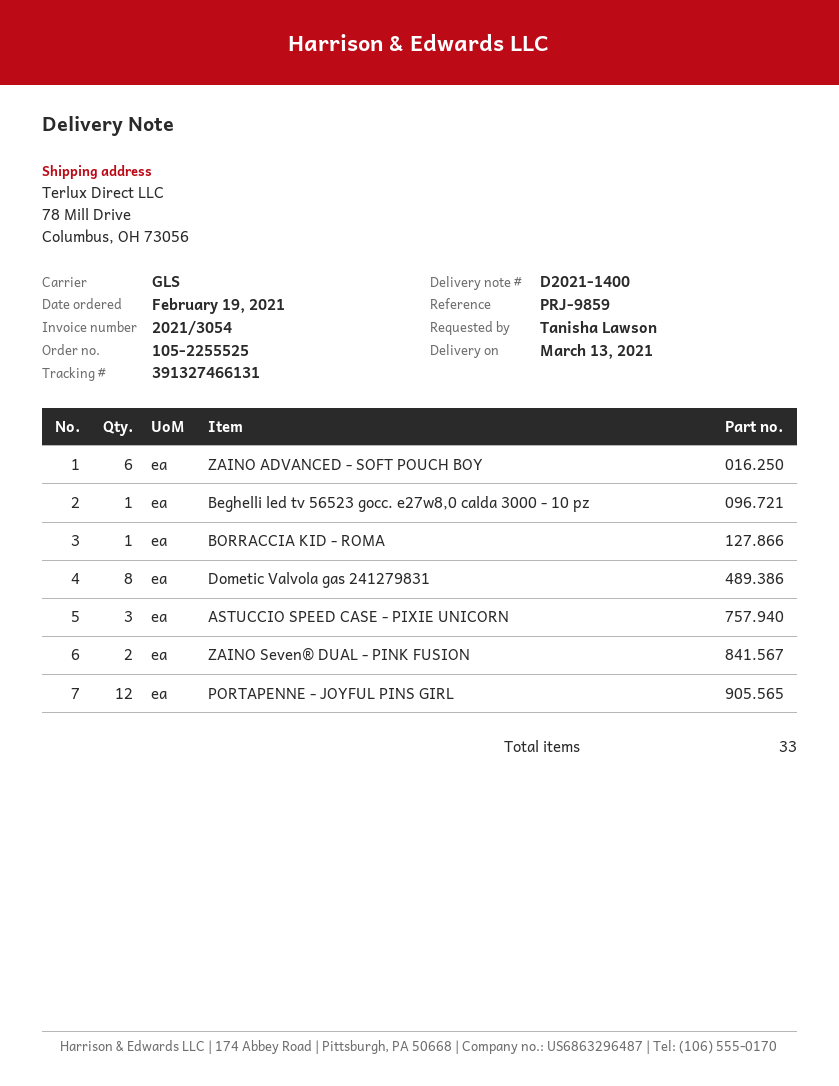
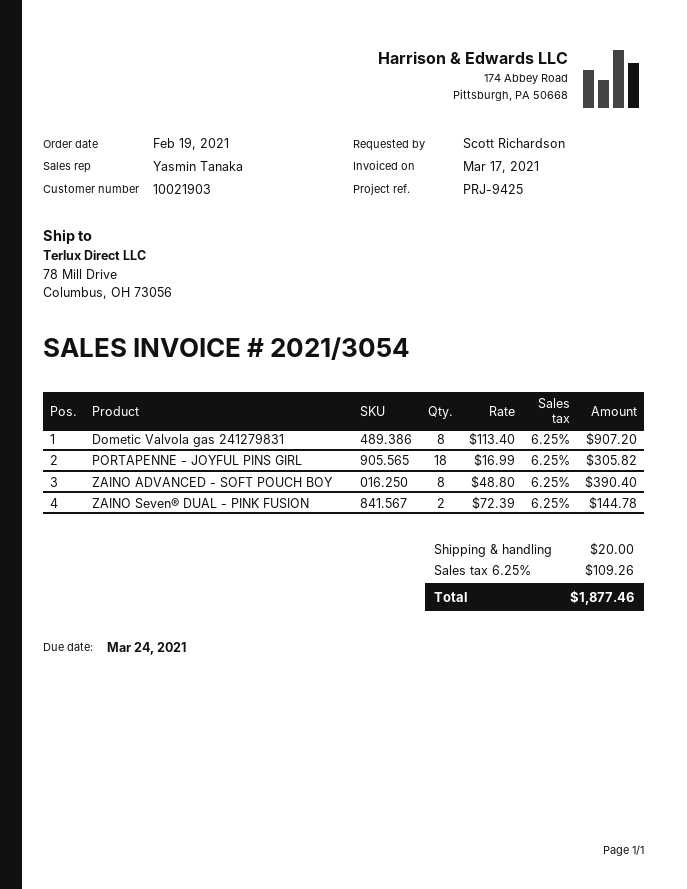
reference: PRJ-9859 -> PRJ-9425
ordered by: Tanisha Lawson -> Scott Richardson
ZAINO ADVANCED - SOFT POUCH BOY: 6 -> 8
Beghelli led tv 56523 gocc. e27w8,0 calda 3000 - 10 pz: 1 -> none
BORRACCIA KID - ROMA: 1 -> none
ASTUCCIO SPEED CASE - PIXIE UNICORN: 3 -> none
PORTAPENNE - JOYFUL PINS GIRL: 12 -> 18

